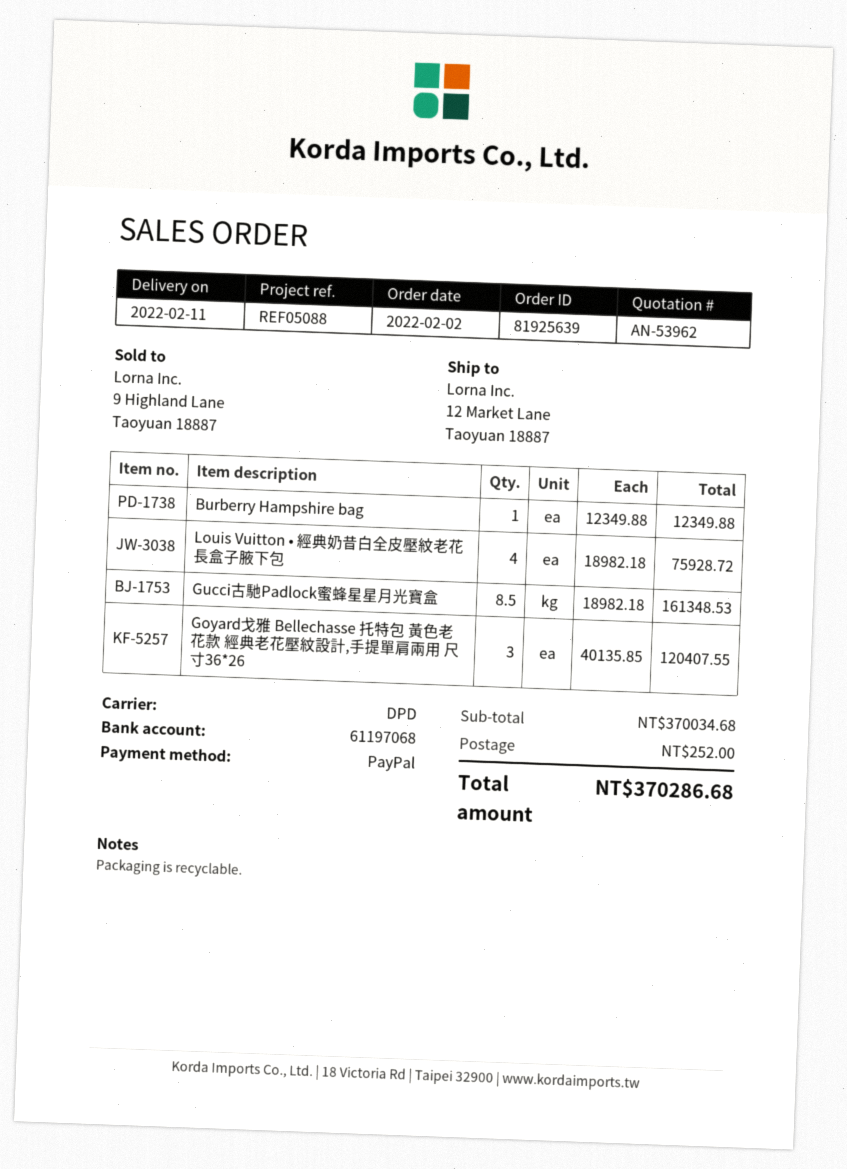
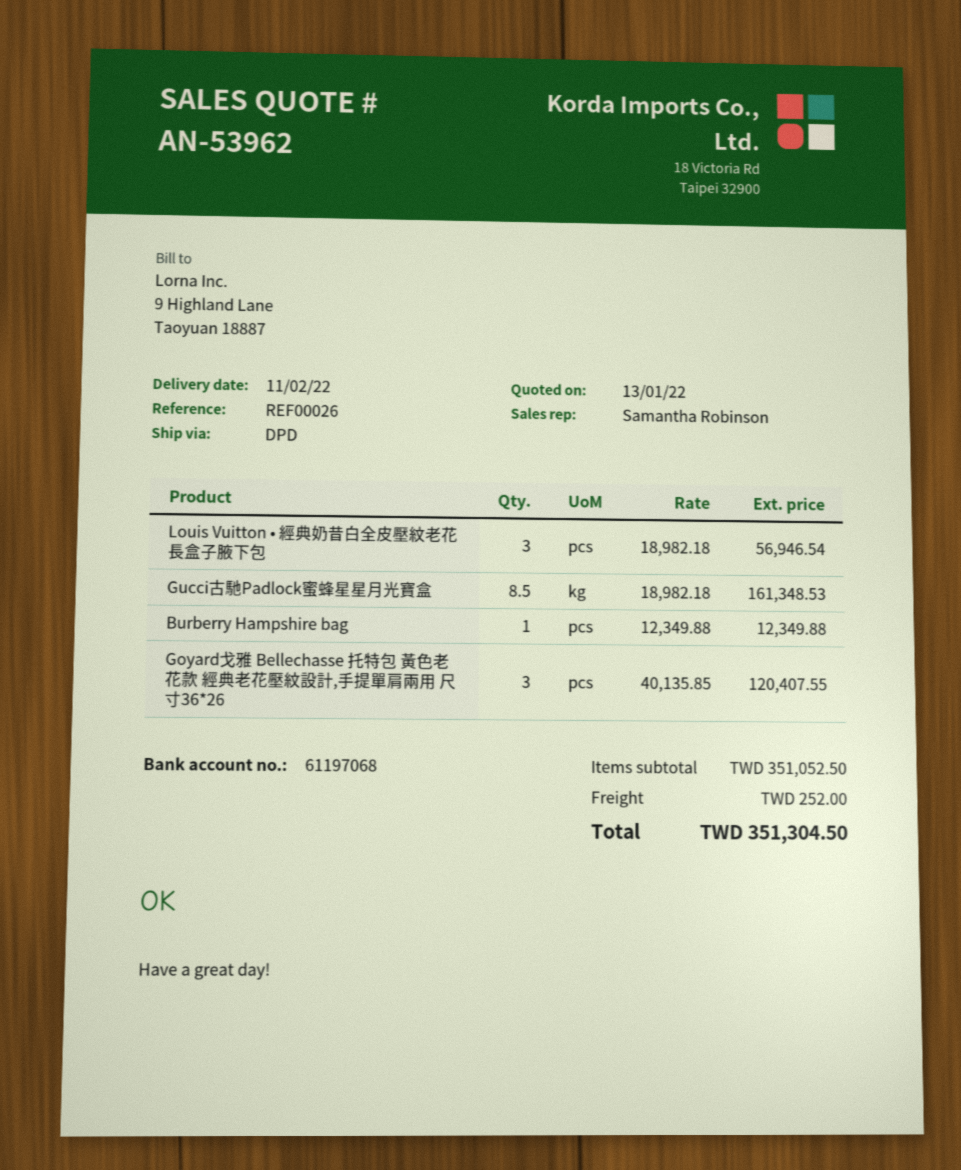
reference: REF05088 -> REF00026
Louis Vuitton • 經典奶昔白全皮壓紋老花長盒子腋下包: 4 x 18982.18 = 75928.72 -> 3 x 18982.18 = 56946.54
subtotal: 370034.68 -> 351052.50
total: 370286.68 -> 351304.50

